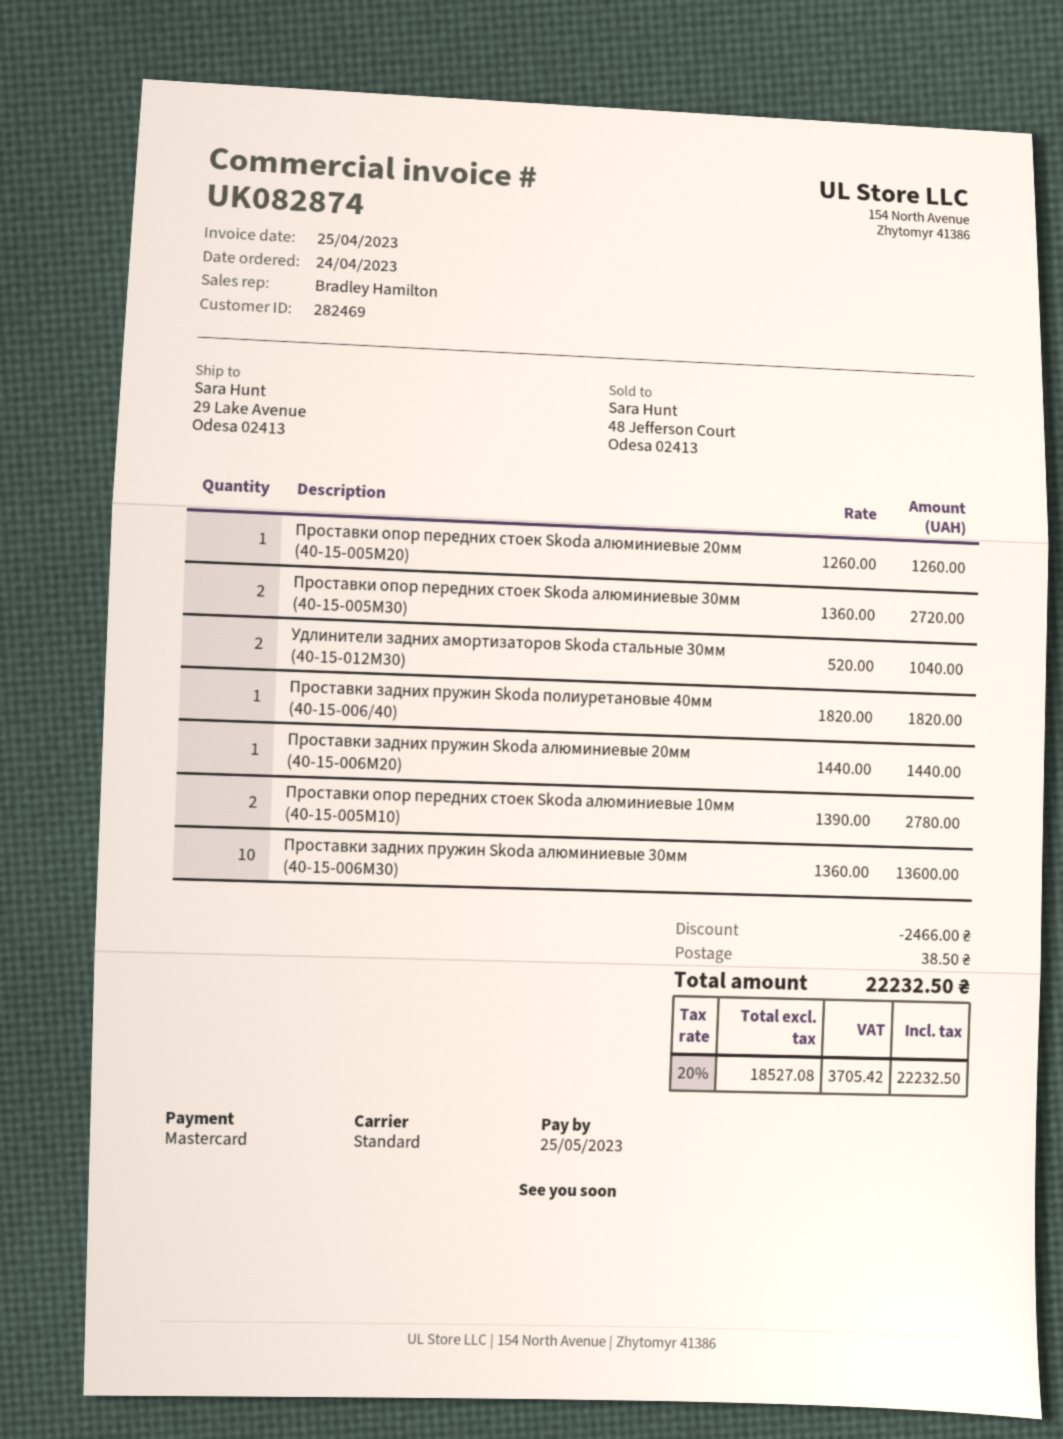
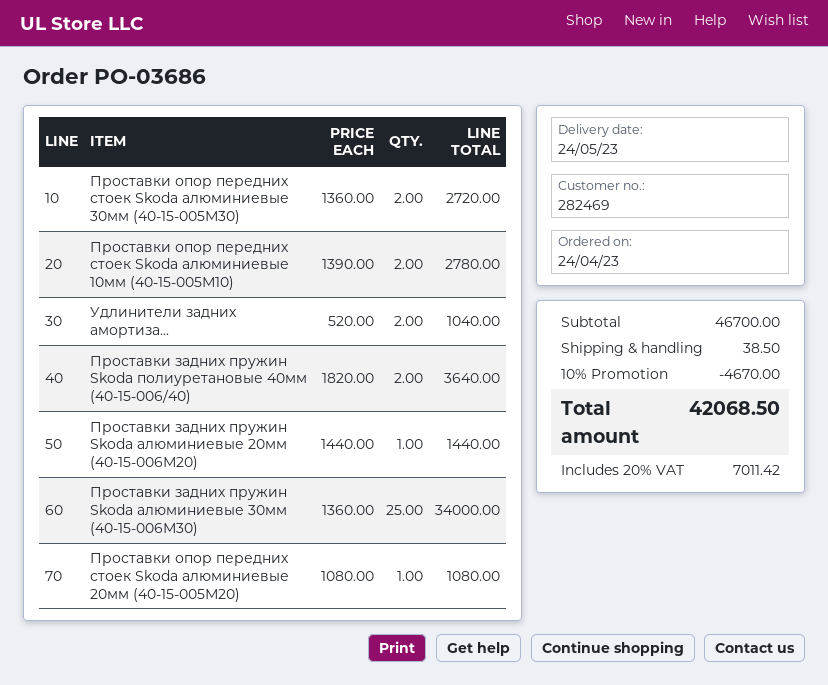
Проставки опор передних стоек Skoda алюминиевые 20мм (40-15-005М20): 1 x 1260.00 = 1260.00 -> 1 x 1080.00 = 1080.00
Проставки задних пружин Skoda полиуретановые 40мм (40-15-006/40): 1 x 1820.00 = 1820.00 -> 2 x 1820.00 = 3640.00
Проставки задних пружин Skoda алюминиевые 30мм (40-15-006М30): 10 x 1360.00 = 13600.00 -> 25 x 1360.00 = 34000.00
discount: 2466.00 -> 4670.00
tax: 20% = 3705.42 -> 20% = 7011.42
total: 22232.50 -> 42068.50

